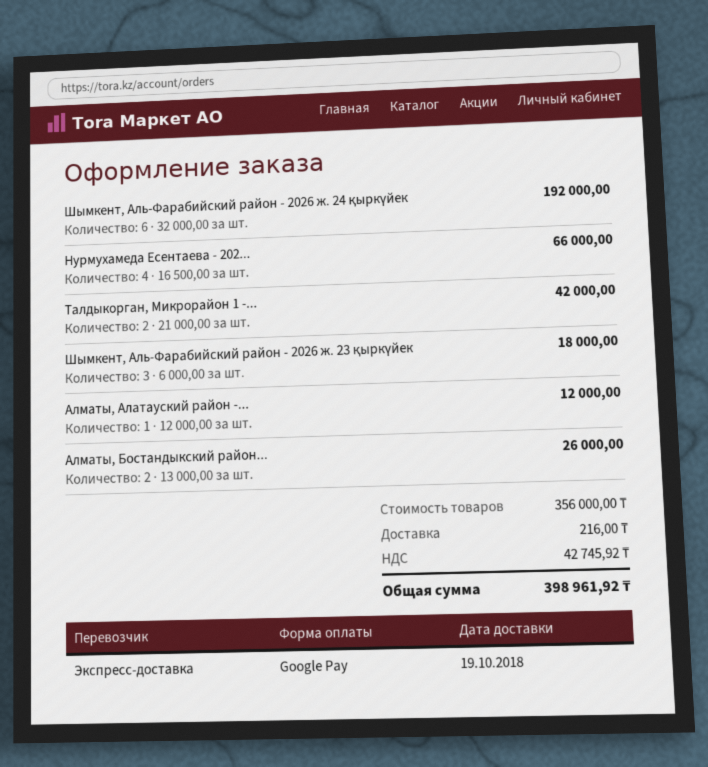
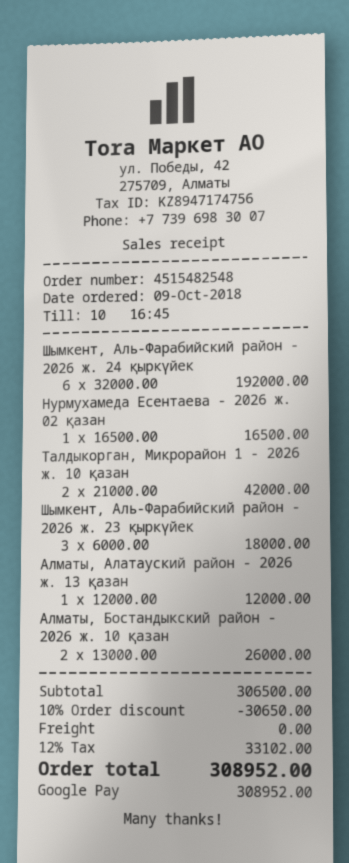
Нурмухамеда Есентаева - 202...: 4 x 16500.00 = 66000.00 -> 1 x 16500.00 = 16500.00
subtotal: 356000.00 -> 306500.00
discount: none -> 10% = 30650.00
shipping: 216.00 -> 0.00
tax: 42745.92 -> 33102.00
total: 398961.92 -> 308952.00

